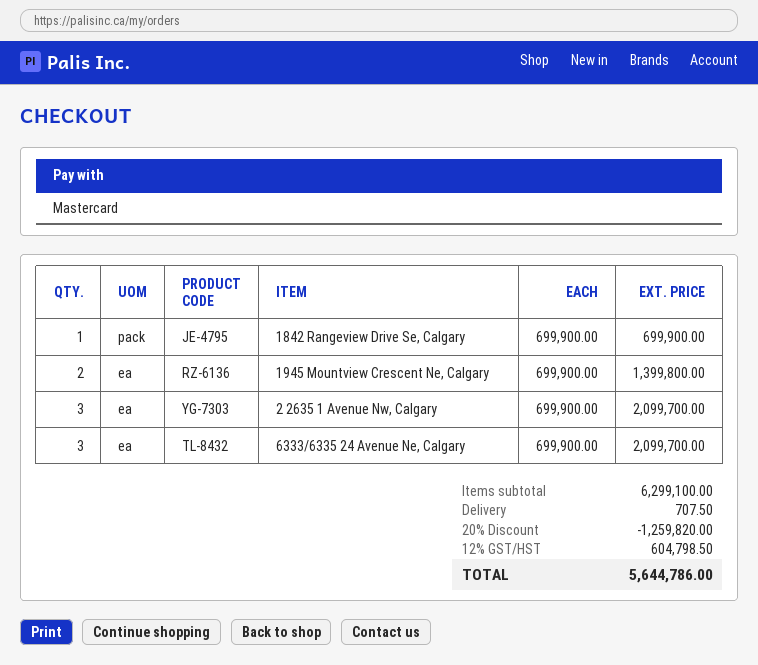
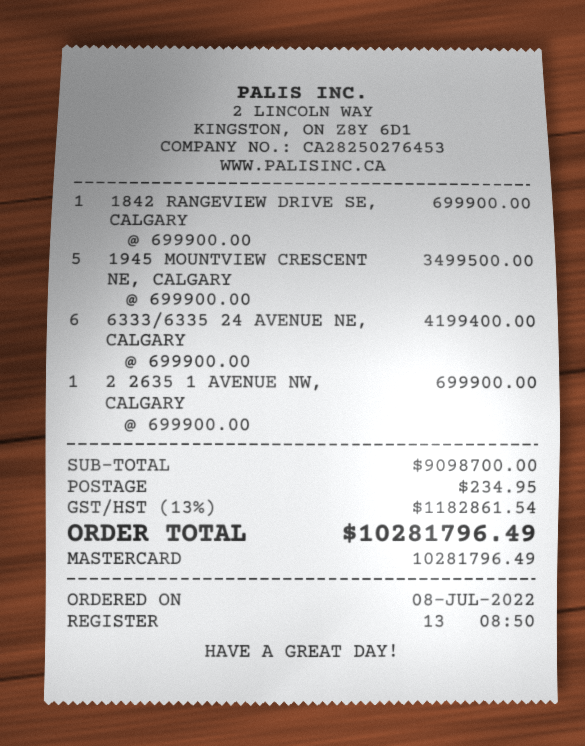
1945 Mountview Crescent Ne, Calgary: 2 x 699900.00 = 1399800.00 -> 5 x 699900.00 = 3499500.00
2 2635 1 Avenue Nw, Calgary: 3 x 699900.00 = 2099700.00 -> 1 x 699900.00 = 699900.00
6333/6335 24 Avenue Ne, Calgary: 3 x 699900.00 = 2099700.00 -> 6 x 699900.00 = 4199400.00
subtotal: 6299100.00 -> 9098700.00
discount: 20% = 1259820.00 -> none
shipping: 707.50 -> 234.95
tax: 12% = 604798.50 -> 13% = 1182861.54
total: 5644786.00 -> 10281796.49

